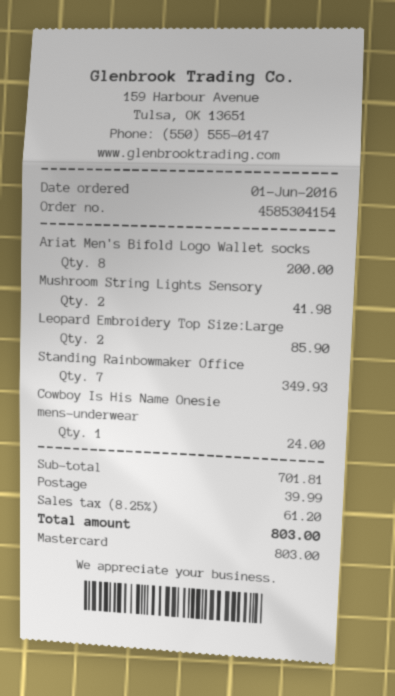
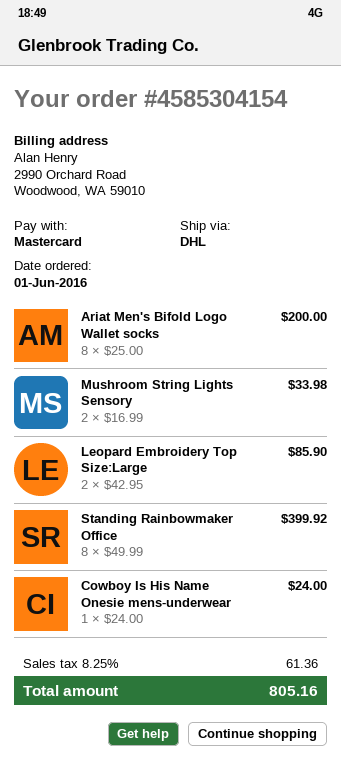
Mushroom String Lights Sensory: 2 for 41.98 -> 2 for 33.98
Standing Rainbowmaker Office: 7 for 349.93 -> 8 for 399.92
shipping: 39.99 -> none
tax: 8.25% = 61.20 -> 8.25% = 61.36
total: 803.00 -> 805.16

